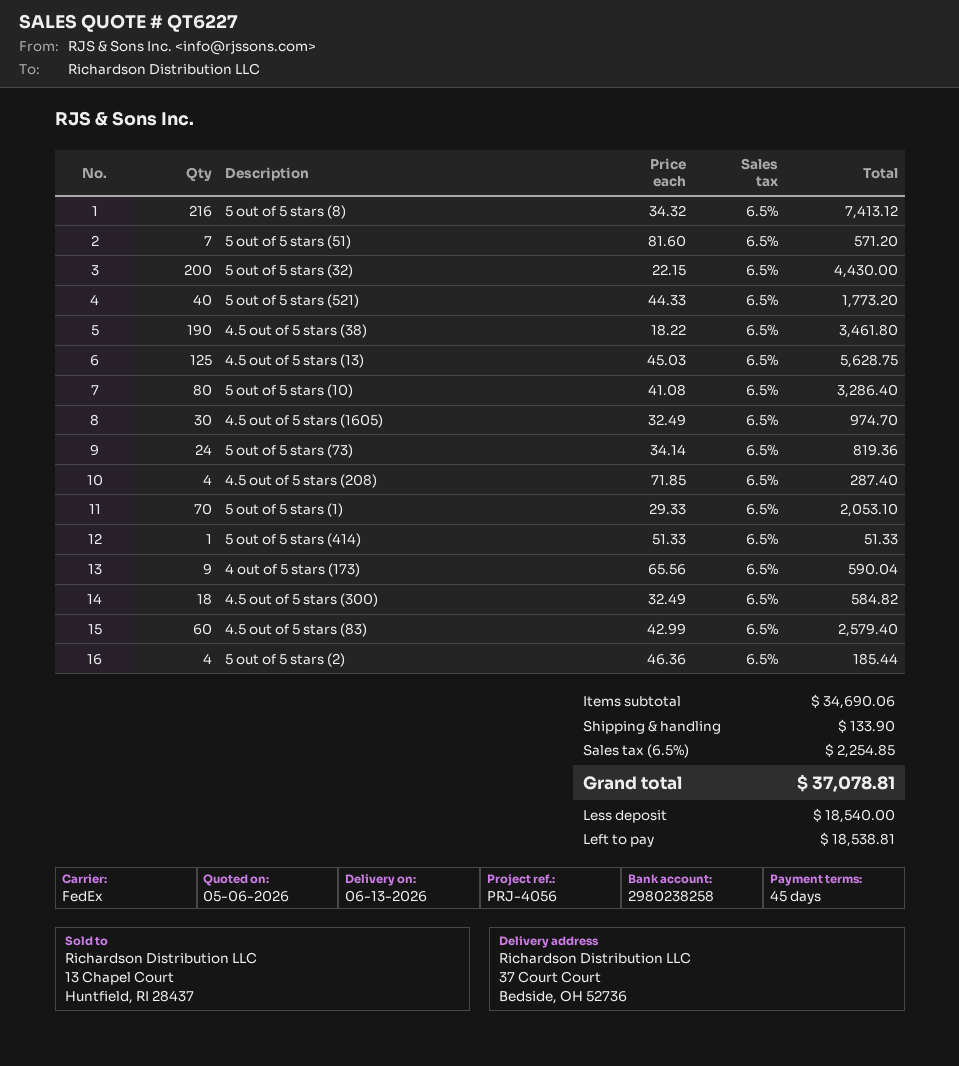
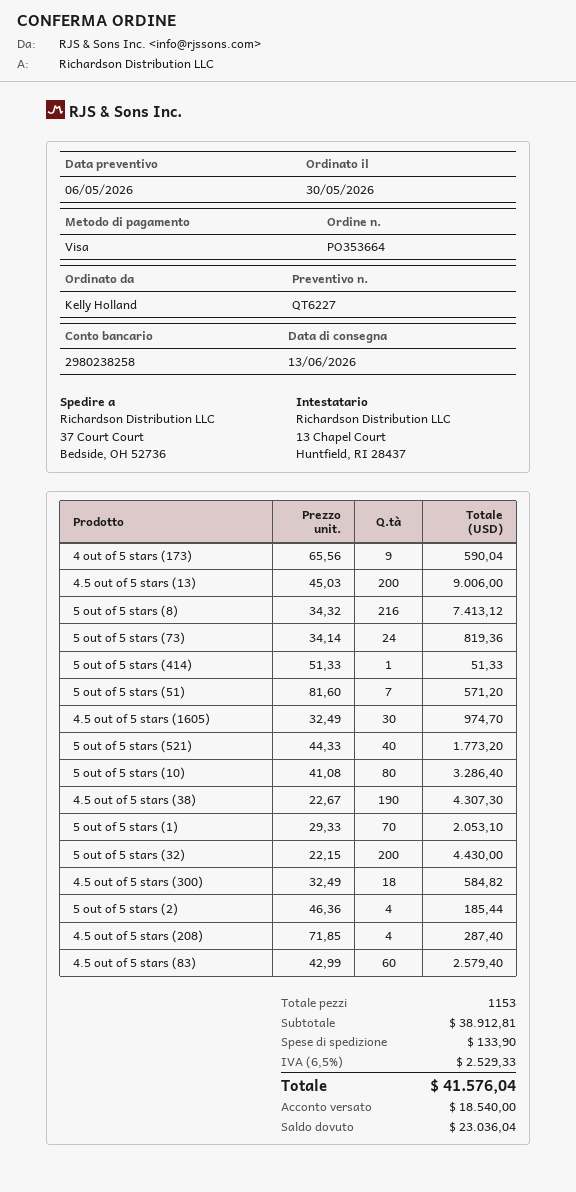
4.5 out of 5 stars (38): 190 x 18.22 = 3461.80 -> 190 x 22.67 = 4307.30
4.5 out of 5 stars (13): 125 x 45.03 = 5628.75 -> 200 x 45.03 = 9006.00
subtotal: 34690.06 -> 38912.81
tax: 6.5% = 2254.85 -> 6.5% = 2529.33
total: 37078.81 -> 41576.04
balance: 18538.81 -> 23036.04

